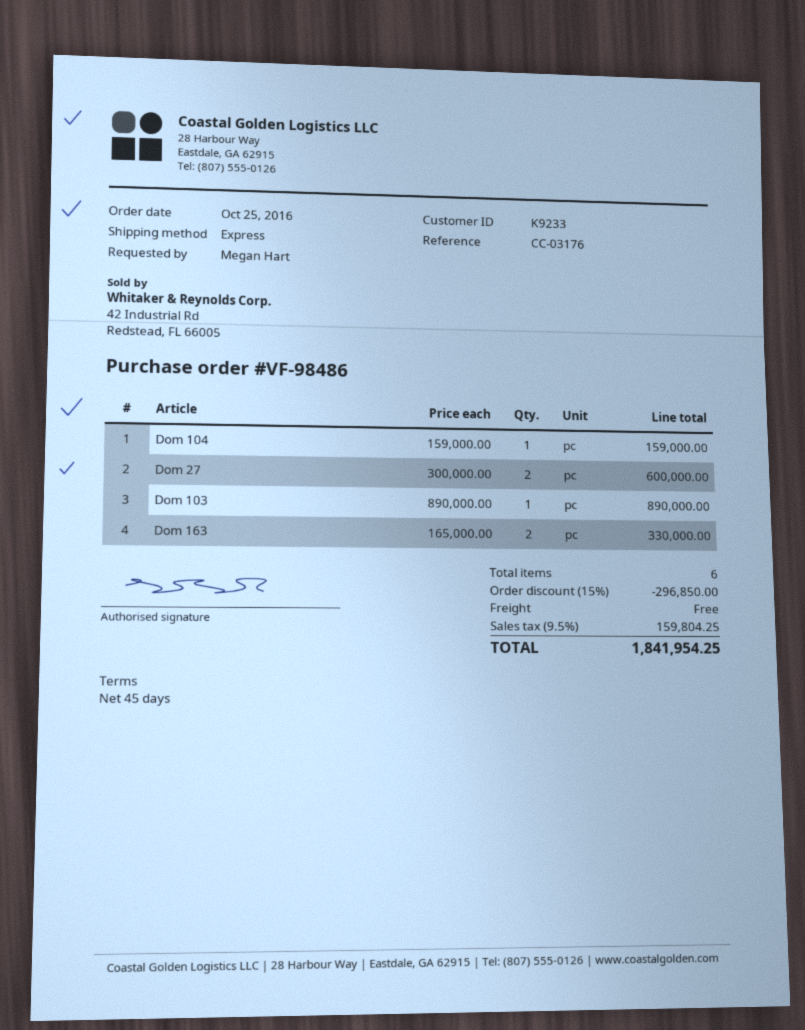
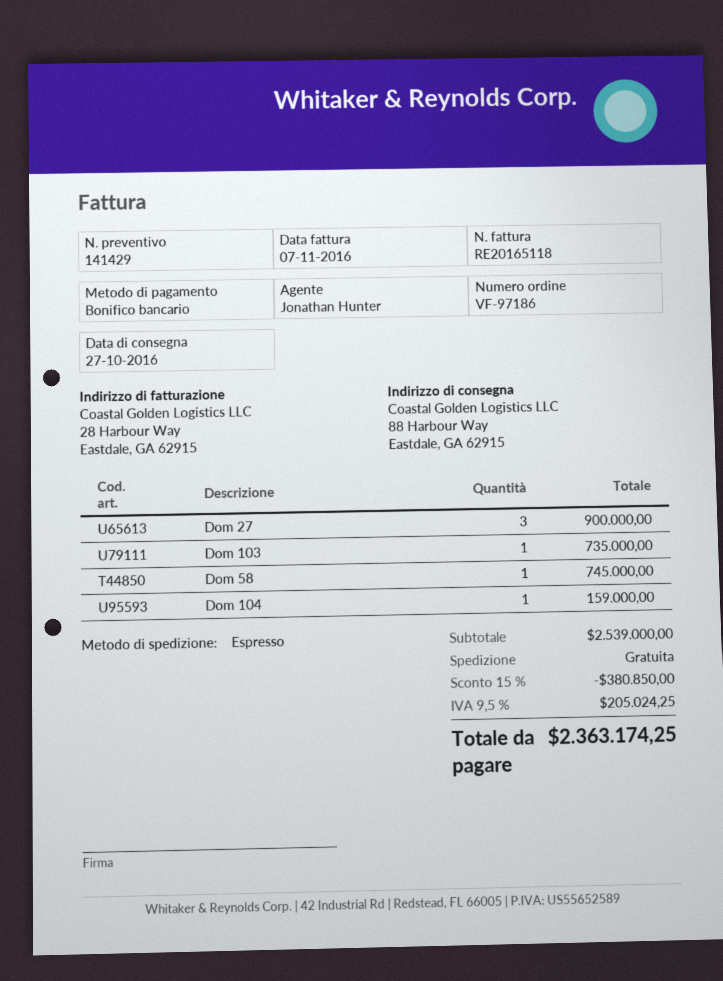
order number: VF-98486 -> VF-97186
Dom 27: 2 for 600000.00 -> 3 for 900000.00
Dom 103: 1 for 890000.00 -> 1 for 735000.00
Dom 163: 2 for 330000.00 -> none
Dom 58: none -> 1 for 745000.00
discount: 15% = 296850.00 -> 15% = 380850.00
tax: 9.5% = 159804.25 -> 9.5% = 205024.25
total: 1841954.25 -> 2363174.25

